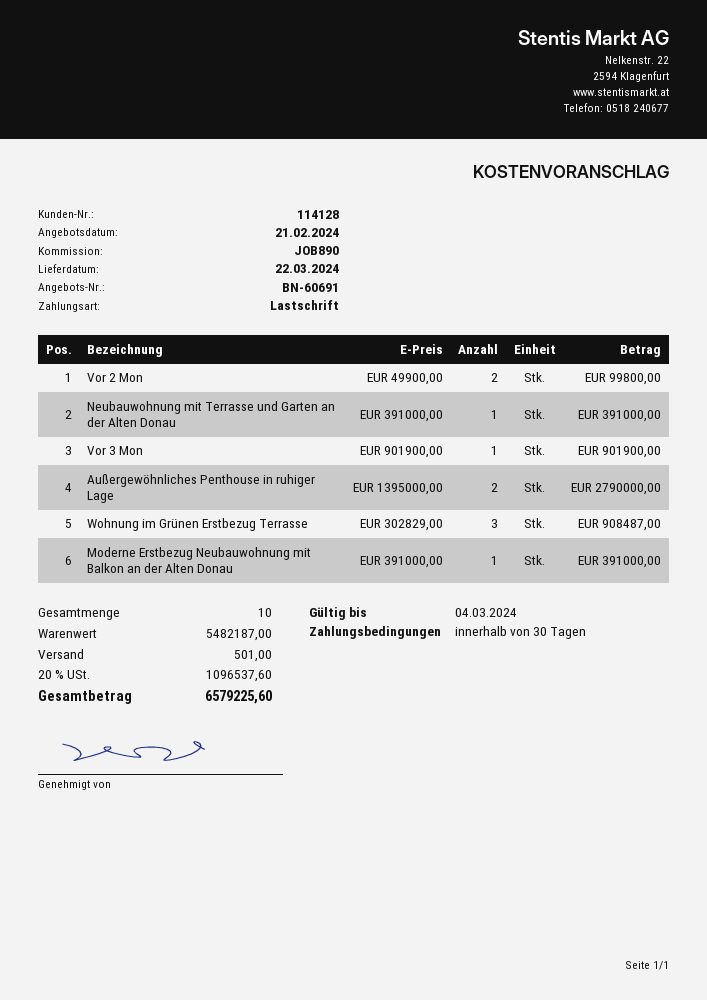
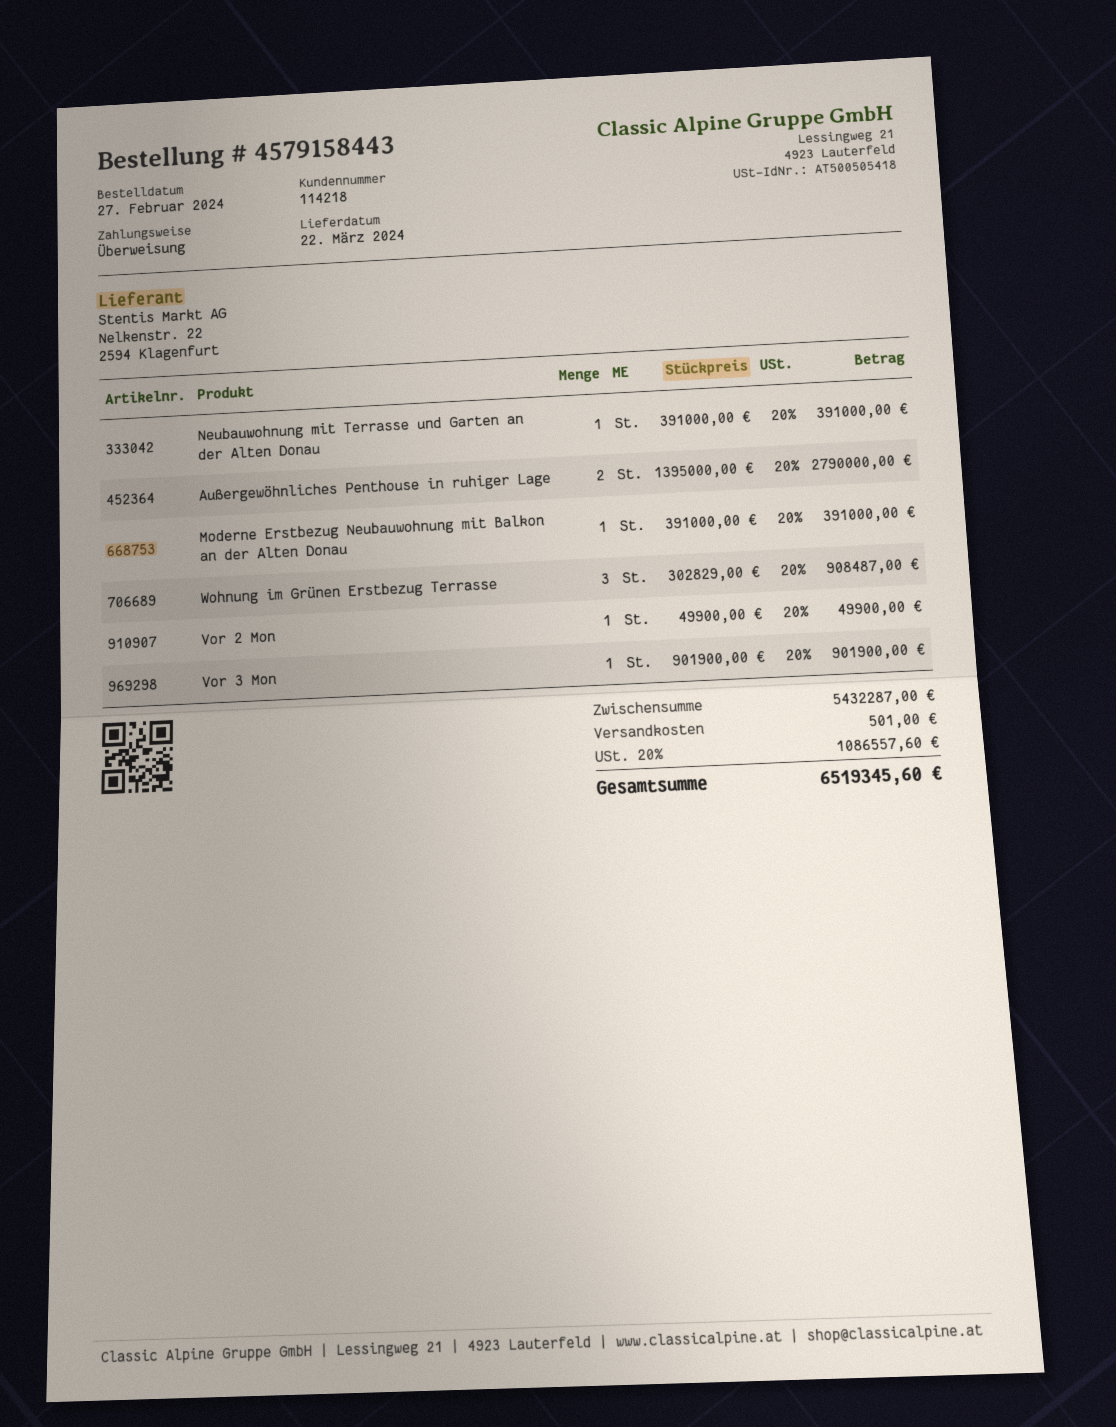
customer number: 114128 -> 114218
payment method: direct debit -> bank transfer
Vor 2 Mon: 2 x 49900.00 = 99800.00 -> 1 x 49900.00 = 49900.00
subtotal: 5482187.00 -> 5432287.00
tax: 20% = 1096537.60 -> 20% = 1086557.60
total: 6579225.60 -> 6519345.60

